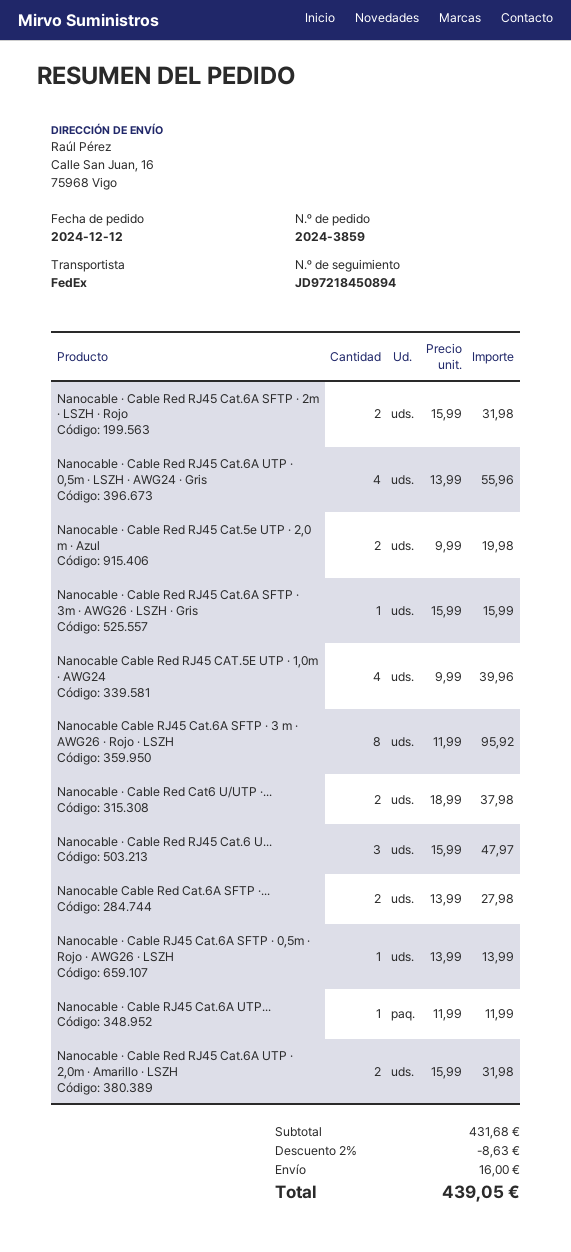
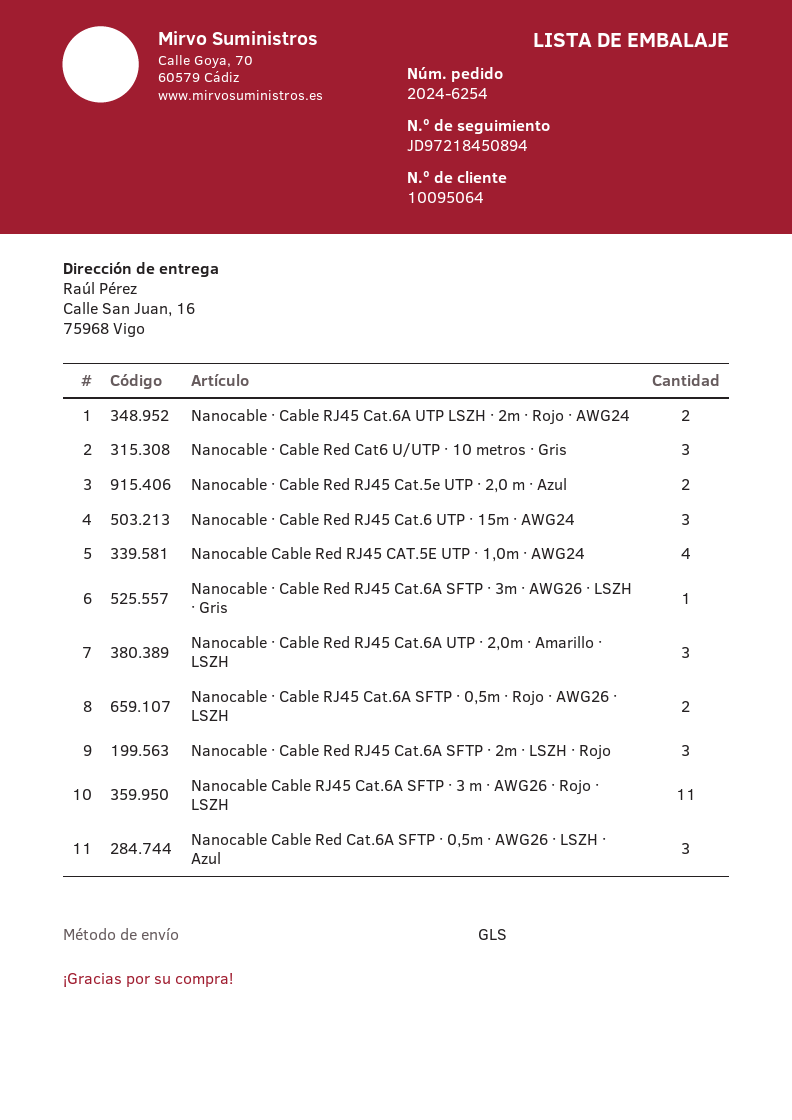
order number: 2024-3859 -> 2024-6254
shipping method: FedEx -> GLS
Nanocable · Cable Red RJ45 Cat.6A SFTP · 2m · LSZH · Rojo: 2 -> 3
Nanocable · Cable Red RJ45 Cat.6A UTP · 0,5m · LSZH · AWG24 · Gris: 4 -> none
Nanocable Cable RJ45 Cat.6A SFTP · 3 m · AWG26 · Rojo · LSZH: 8 -> 11
Nanocable · Cable Red Cat6 U/UTP ·...: 2 -> 3
Nanocable Cable Red Cat.6A SFTP ·...: 2 -> 3
Nanocable · Cable RJ45 Cat.6A SFTP · 0,5m · Rojo · AWG26 · LSZH: 1 -> 2
Nanocable · Cable RJ45 Cat.6A UTP...: 1 -> 2
Nanocable · Cable Red RJ45 Cat.6A UTP · 2,0m · Amarillo · LSZH: 2 -> 3

